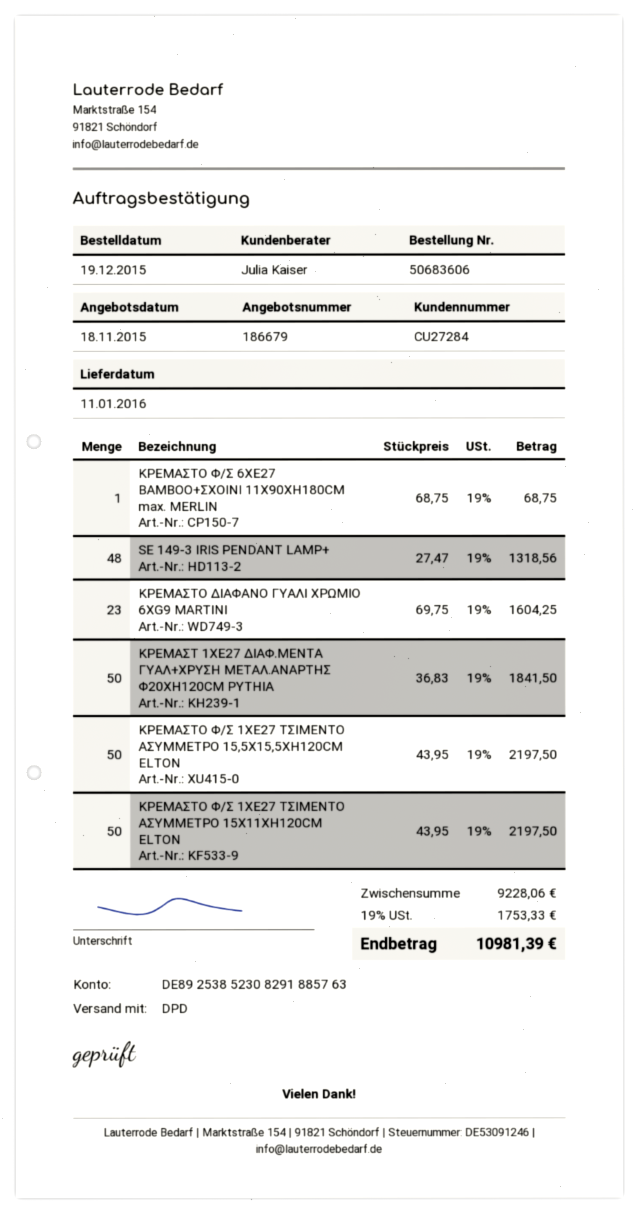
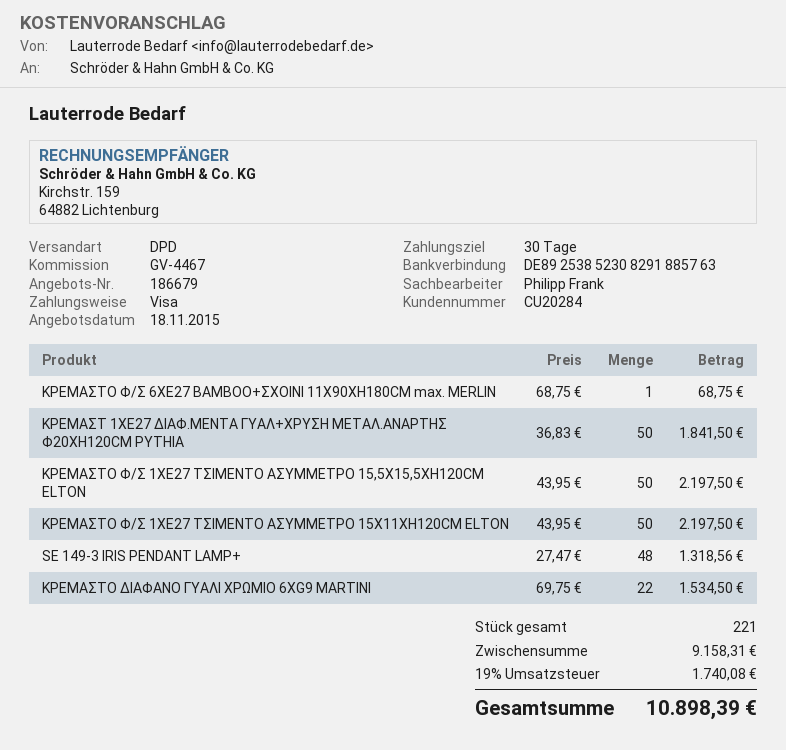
customer number: CU27284 -> CU20284
sales rep: Julia Kaiser -> Philipp Frank
ΚΡΕΜΑΣΤΟ ΔΙΑΦΑΝΟ ΓΥΑΛΙ ΧΡΩΜΙΟ 6ΧG9 MARTINI: 23 x 69.75 = 1604.25 -> 22 x 69.75 = 1534.50
subtotal: 9228.06 -> 9158.31
tax: 19% = 1753.33 -> 19% = 1740.08
total: 10981.39 -> 10898.39

